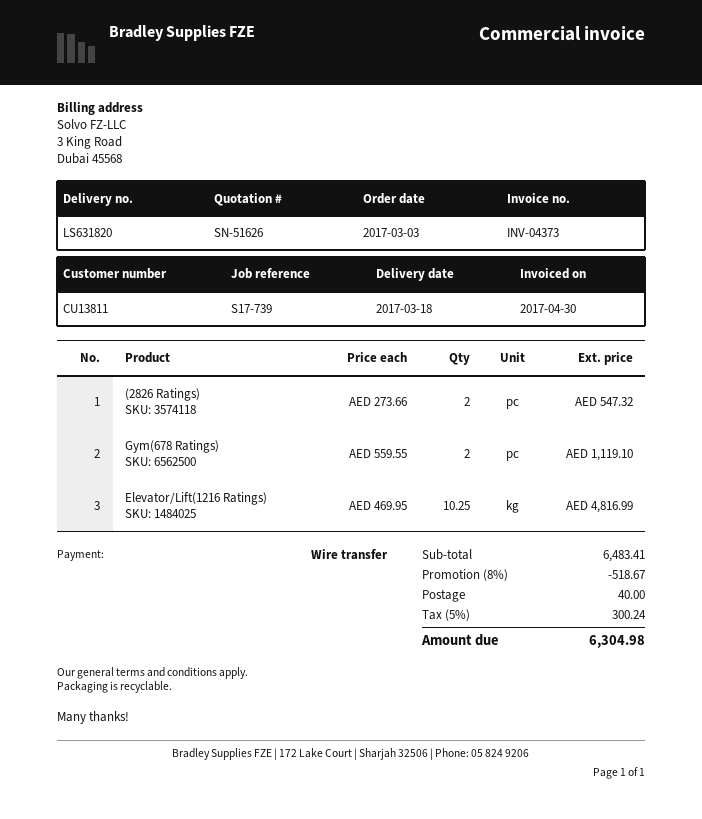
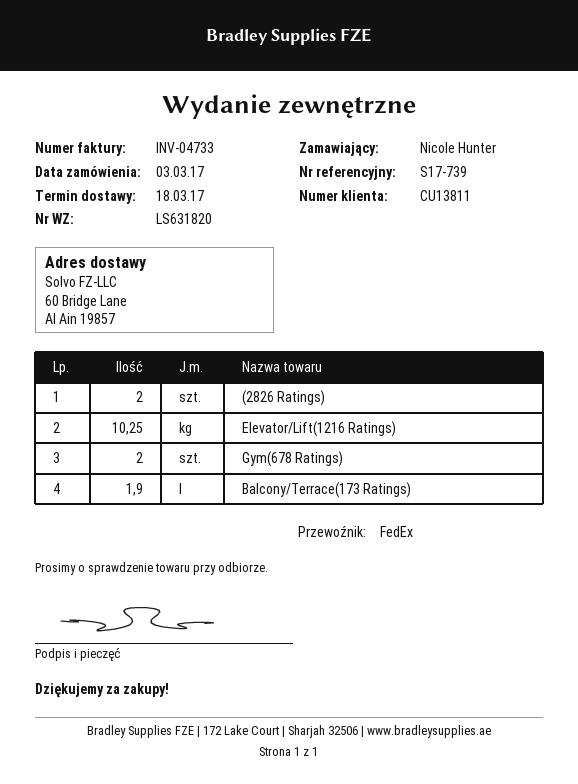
invoice number: INV-04373 -> INV-04733
Balcony/Terrace(173 Ratings): none -> 1.9

